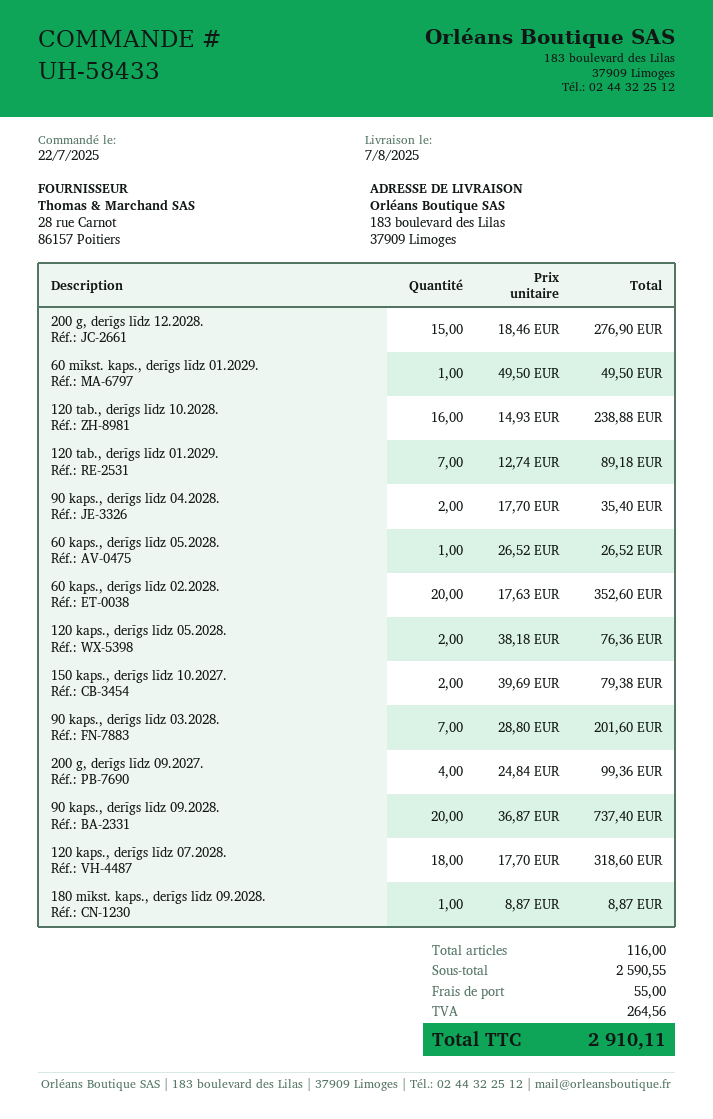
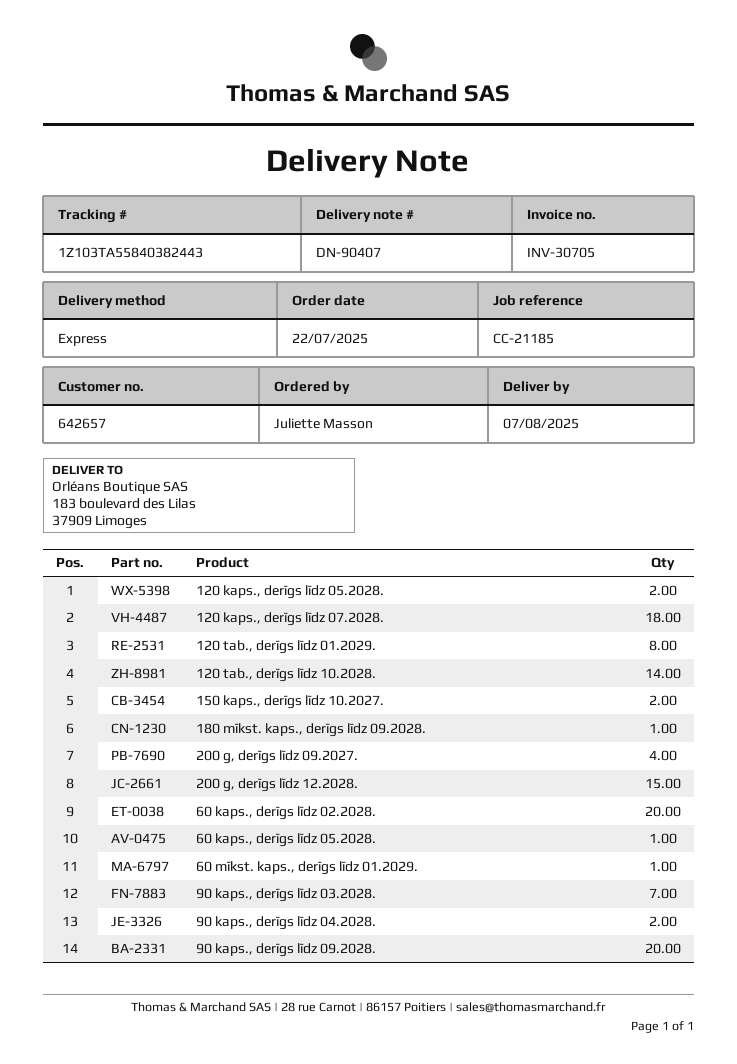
120 tab., derīgs līdz 10.2028.: 16 -> 14
120 tab., derīgs līdz 01.2029.: 7 -> 8

